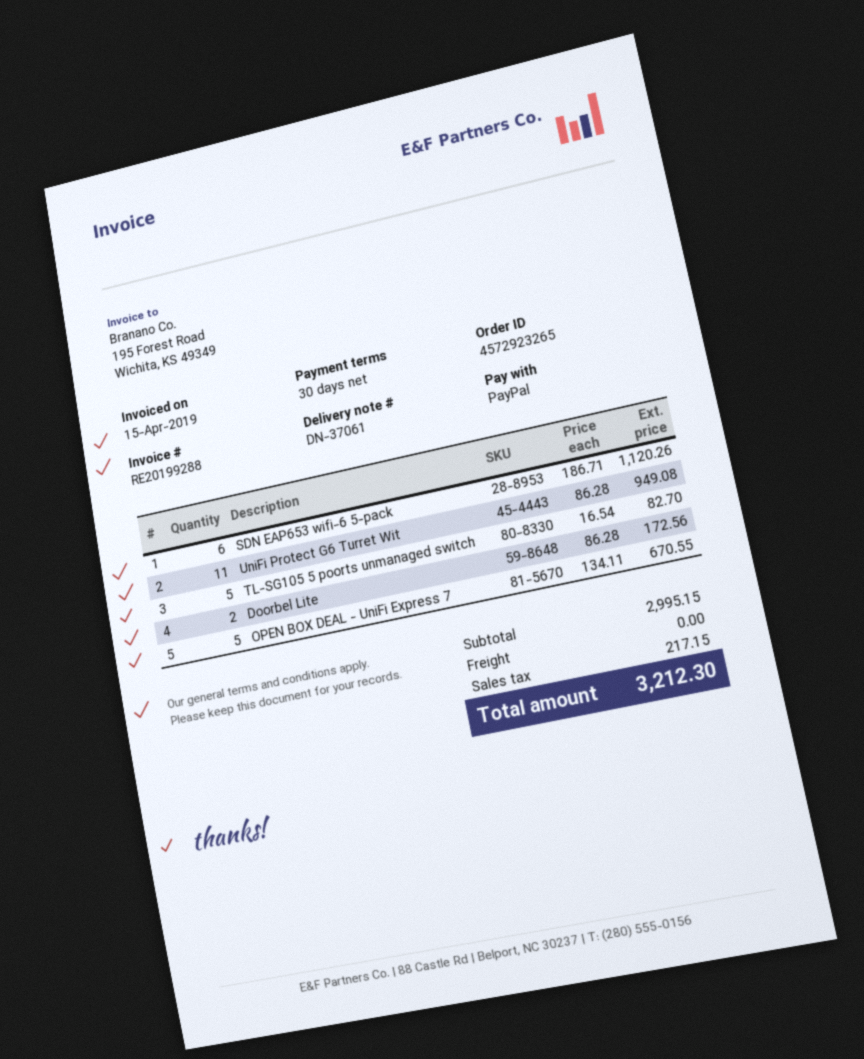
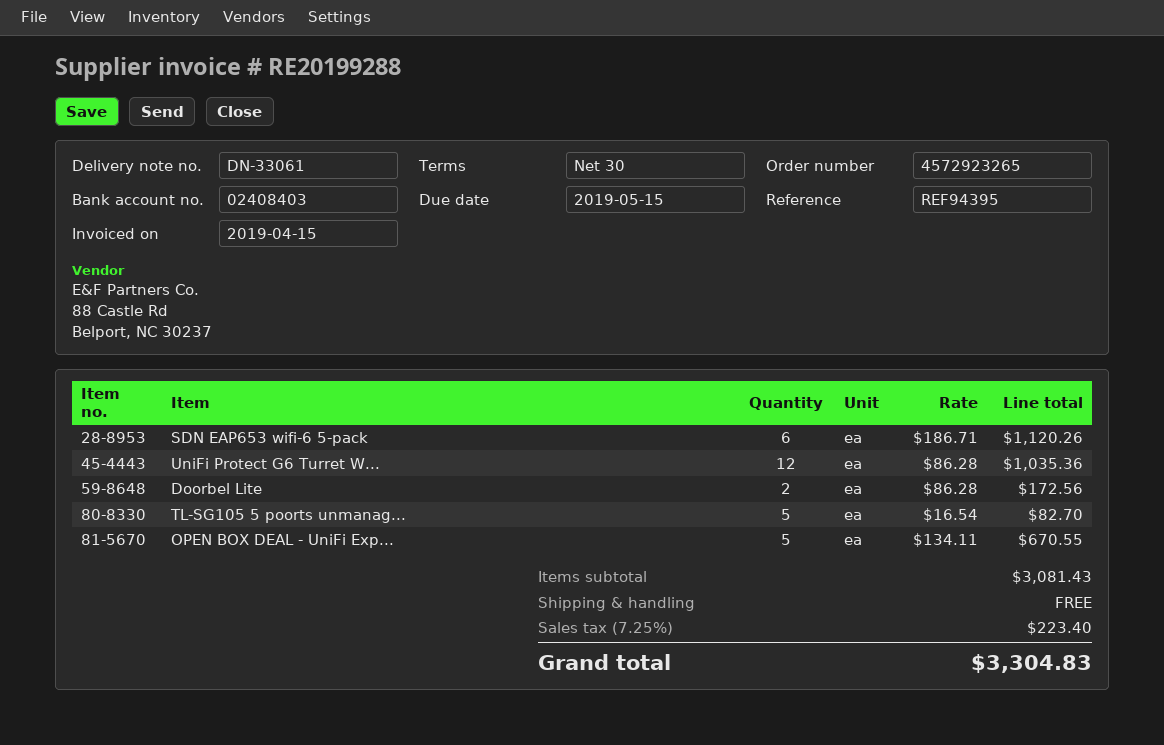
delivery note number: DN-37061 -> DN-33061
UniFi Protect G6 Turret Wit: 11 x 86.28 = 949.08 -> 12 x 86.28 = 1035.36
subtotal: 2995.15 -> 3081.43
tax: 217.15 -> 223.40
total: 3212.30 -> 3304.83

